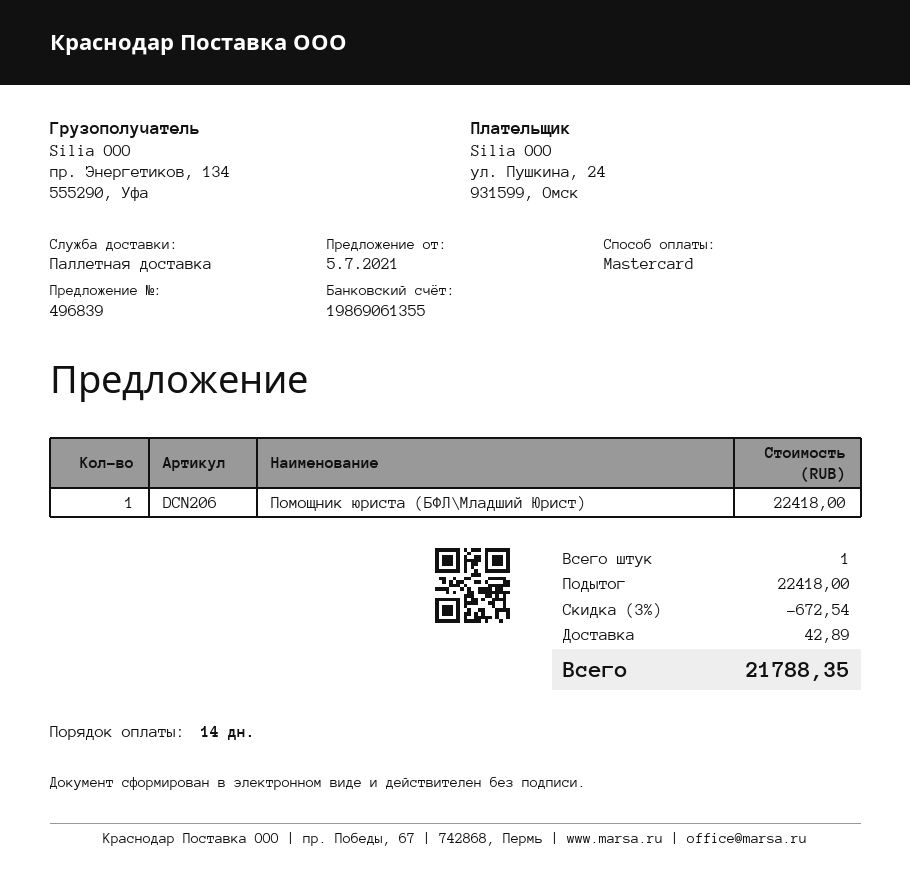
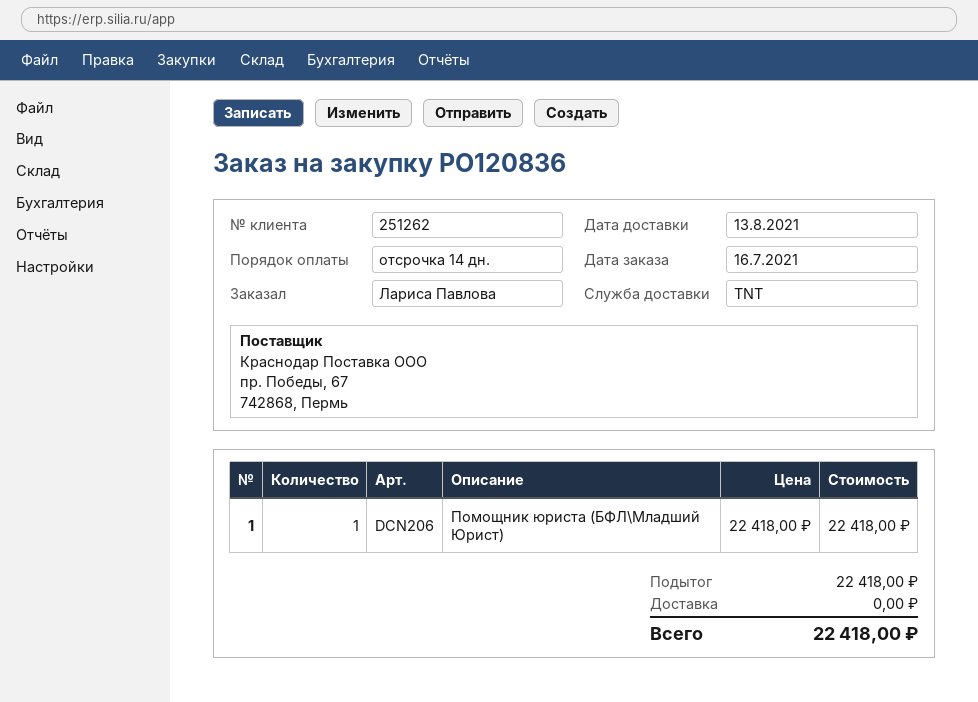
shipping method: pallet freight -> TNT
discount: 3% = 672.54 -> none
shipping: 42.89 -> 0.00
total: 21788.35 -> 22418.00

